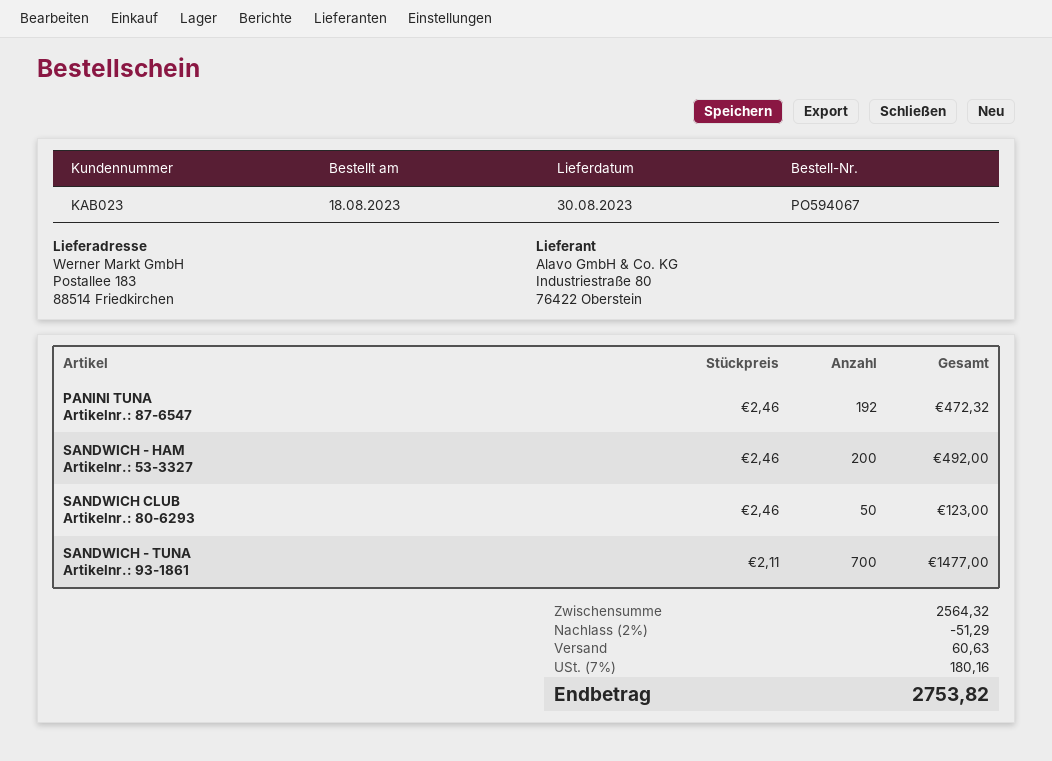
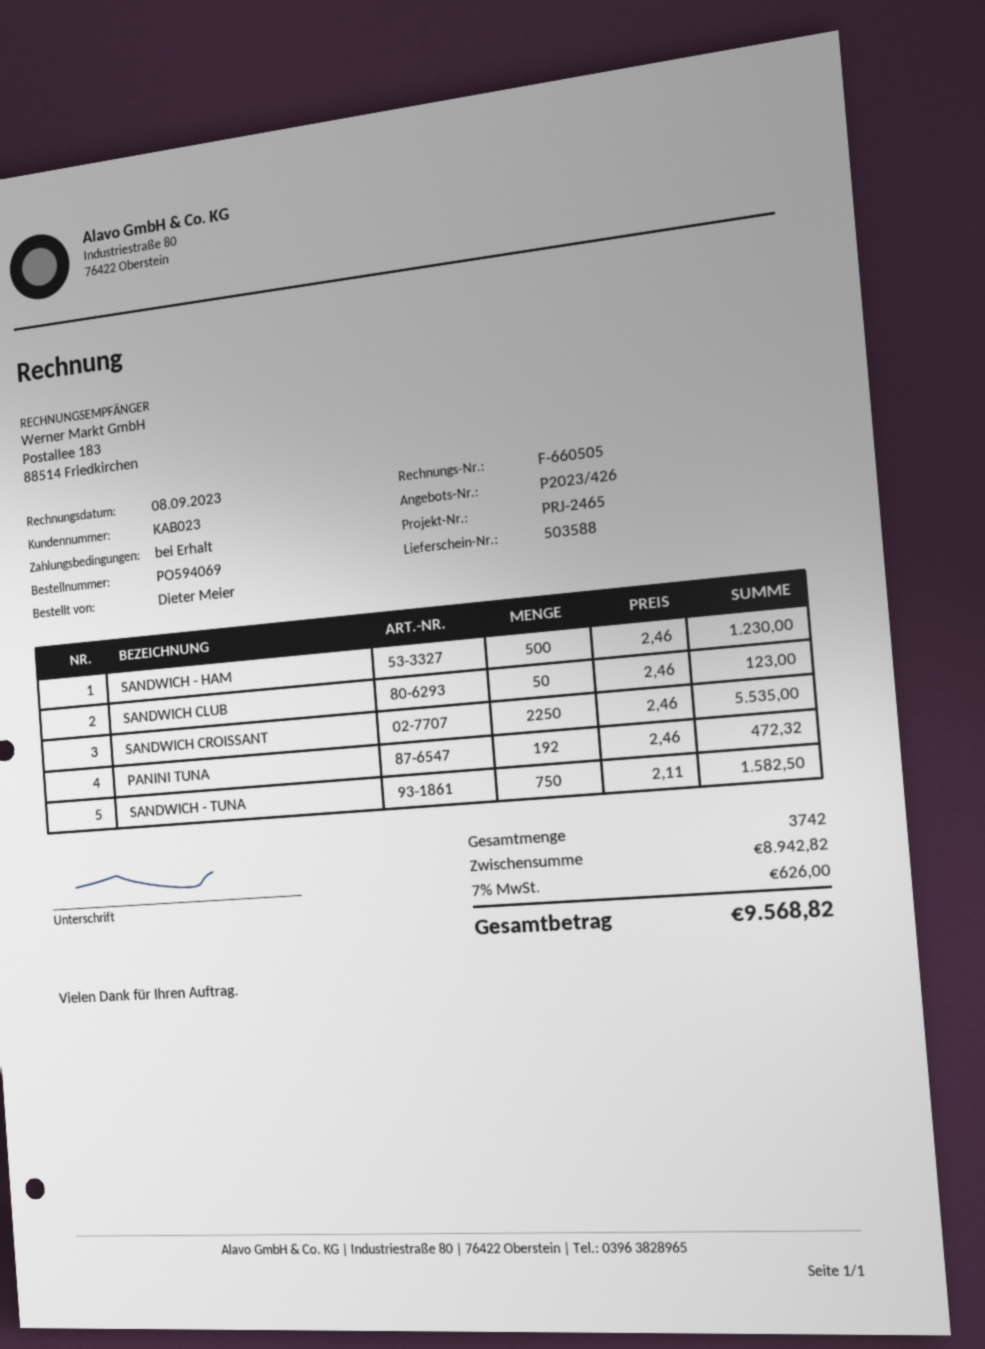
order number: PO594067 -> PO594069
SANDWICH - HAM: 200 x 2.46 = 492.00 -> 500 x 2.46 = 1230.00
SANDWICH - TUNA: 700 x 2.11 = 1477.00 -> 750 x 2.11 = 1582.50
SANDWICH CROISSANT: none -> 2250 x 2.46 = 5535.00
subtotal: 2564.32 -> 8942.82
discount: 2% = 51.29 -> none
shipping: 60.63 -> none
tax: 7% = 180.16 -> 7% = 626.00
total: 2753.82 -> 9568.82

